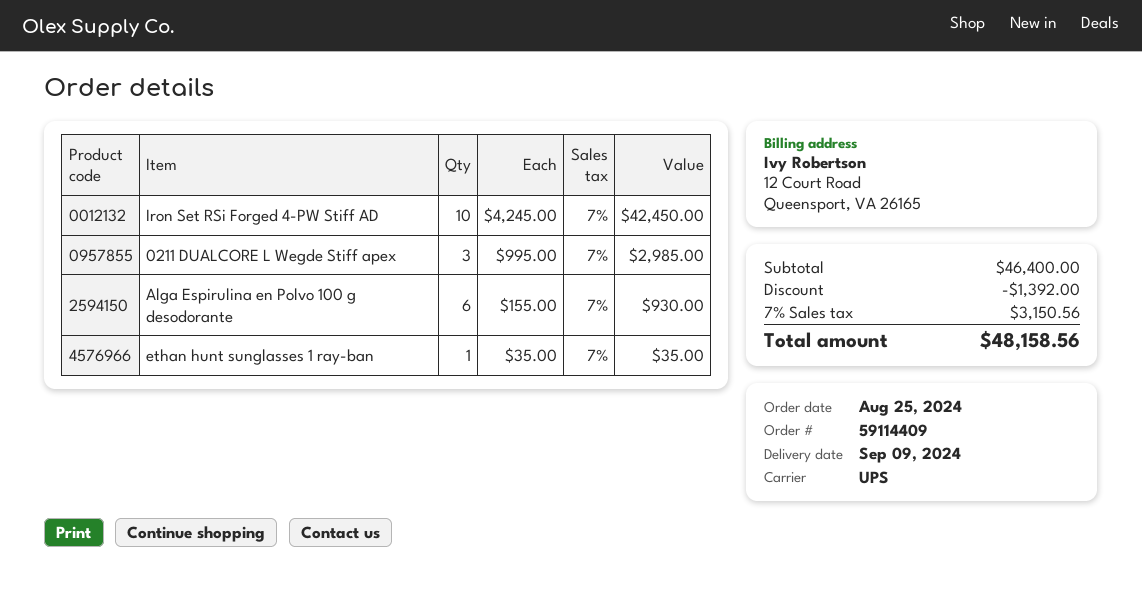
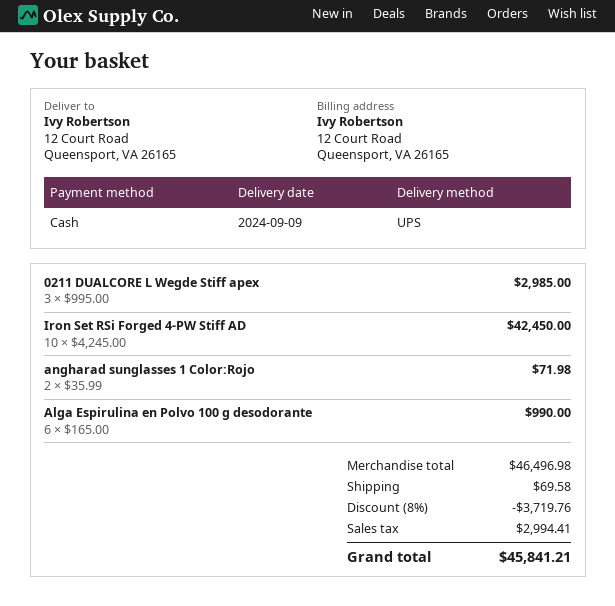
Alga Espirulina en Polvo 100 g desodorante: 6 x 155.00 = 930.00 -> 6 x 165.00 = 990.00
ethan hunt sunglasses 1 ray-ban: 1 x 35.00 = 35.00 -> none
angharad sunglasses 1 Color:Rojo: none -> 2 x 35.99 = 71.98
subtotal: 46400.00 -> 46496.98
discount: 1392.00 -> 3719.76
shipping: none -> 69.58
tax: 3150.56 -> 2994.41
total: 48158.56 -> 45841.21

